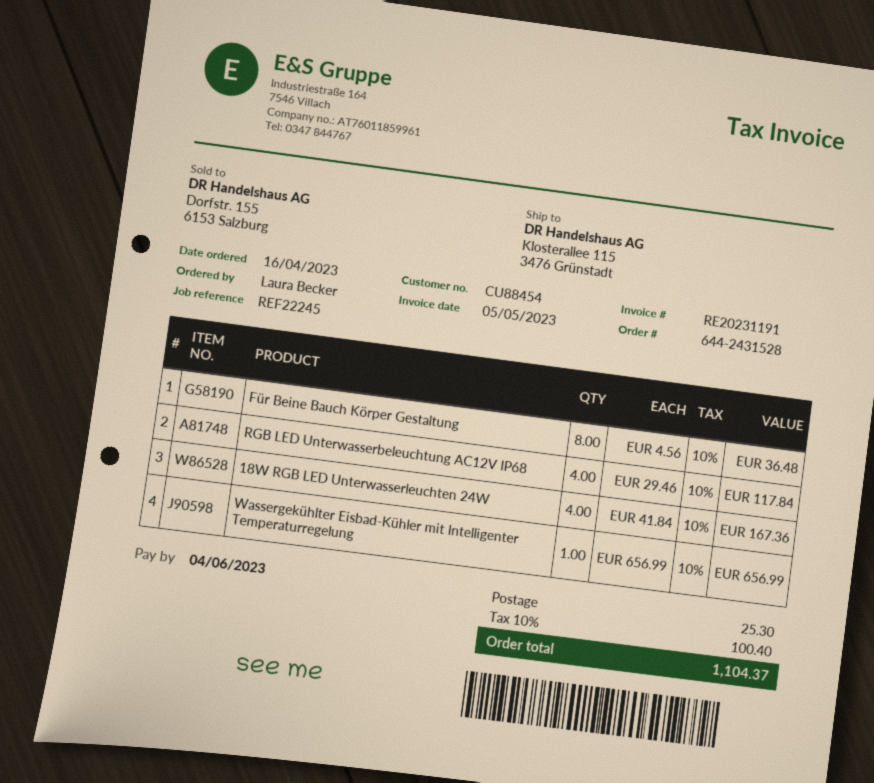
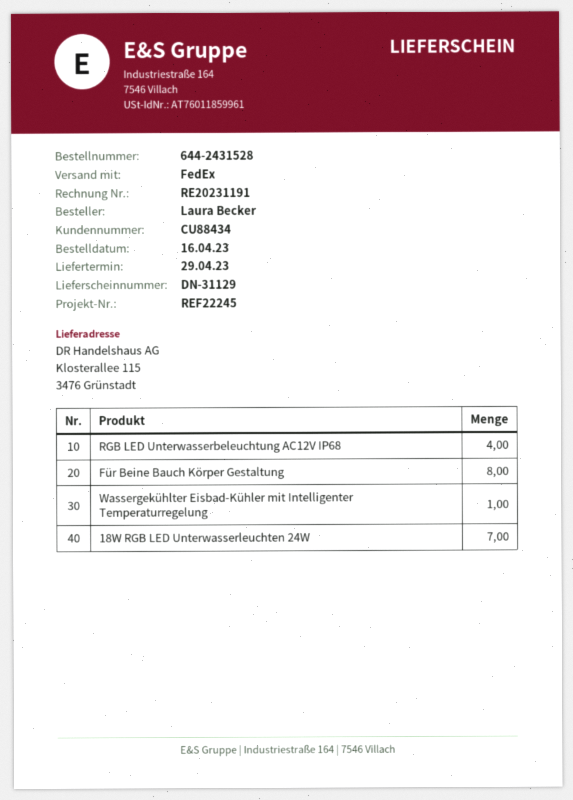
customer number: CU88454 -> CU88434
18W RGB LED Unterwasserleuchten 24W: 4 -> 7

